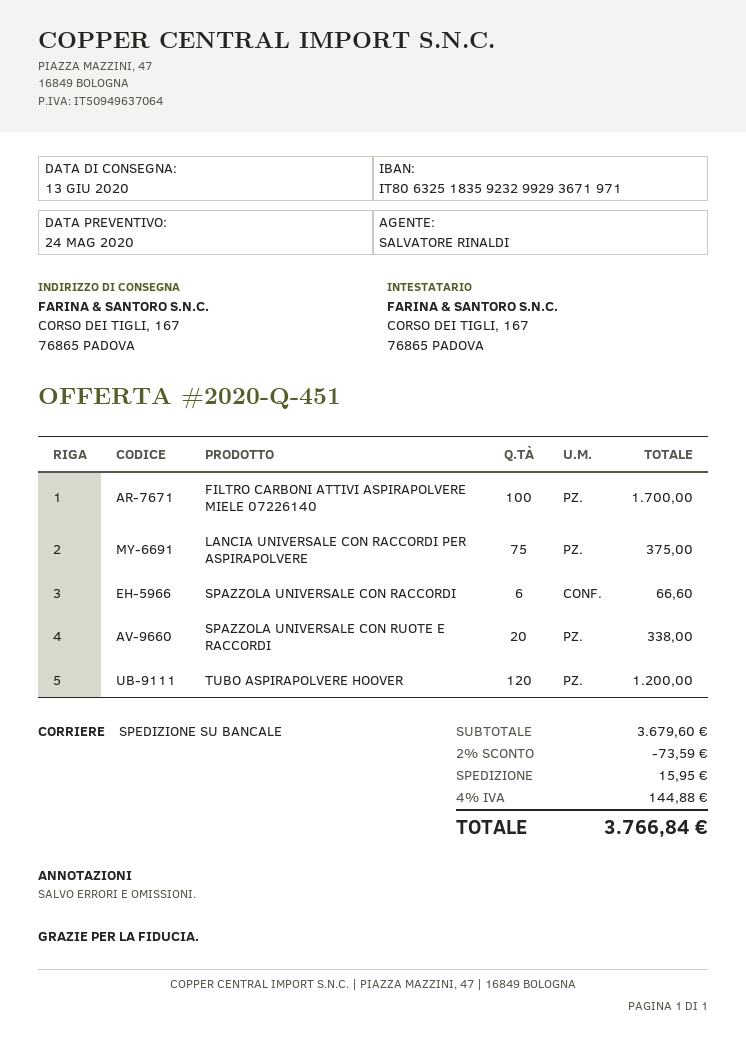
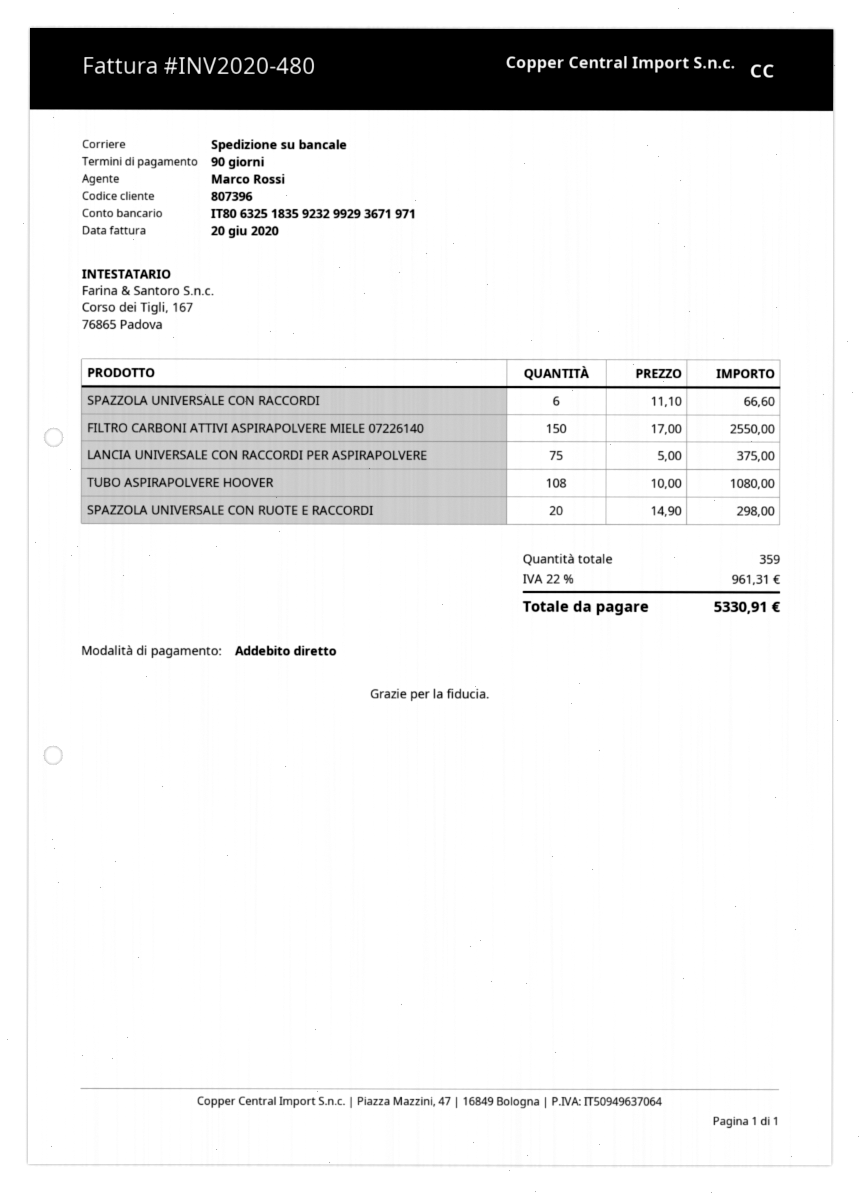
sales rep: SALVATORE RINALDI -> Marco Rossi
FILTRO CARBONI ATTIVI ASPIRAPOLVERE MIELE 07226140: 100 for 1700.00 -> 150 for 2550.00
SPAZZOLA UNIVERSALE CON RUOTE E RACCORDI: 20 for 338.00 -> 20 for 298.00
TUBO ASPIRAPOLVERE HOOVER: 120 for 1200.00 -> 108 for 1080.00
discount: 2% = 73.59 -> none
shipping: 15.95 -> none
tax: 4% = 144.88 -> 22% = 961.31
total: 3766.84 -> 5330.91

